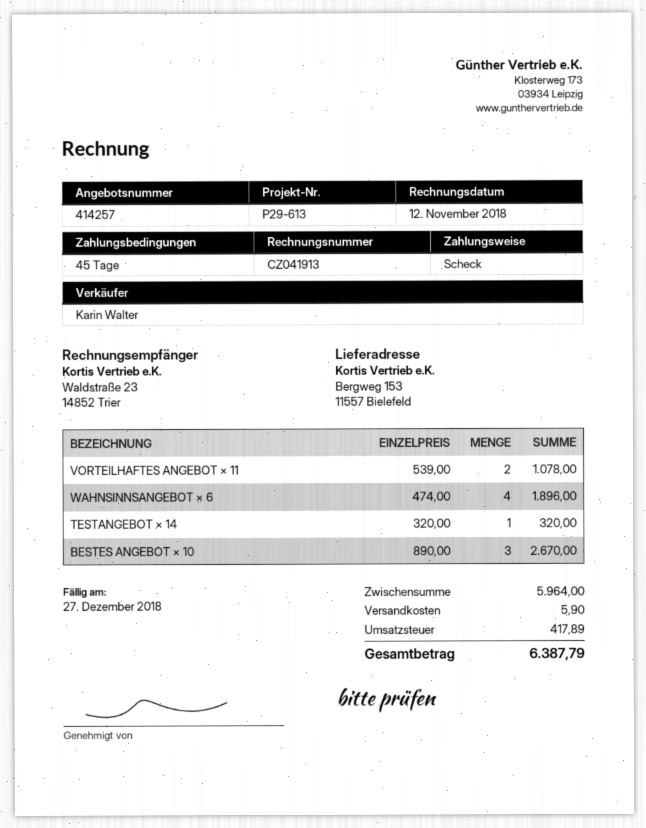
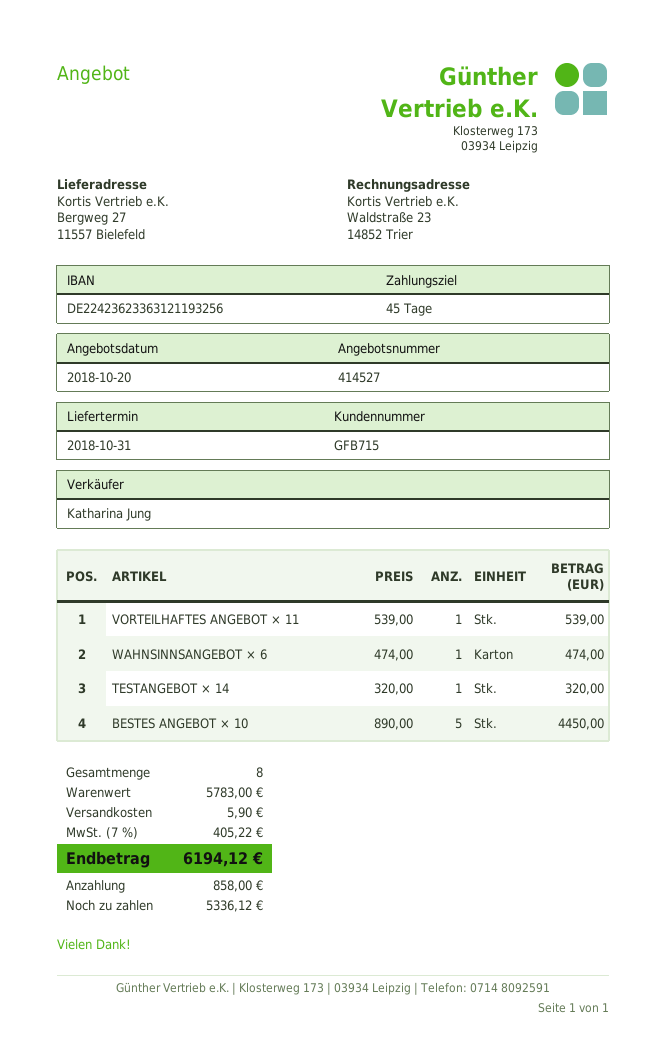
quote number: 414257 -> 414527
sales rep: Karin Walter -> Katharina Jung
ship to: Bergweg 153, 11557 Bielefeld -> Bergweg 27, 11557 Bielefeld
VORTEILHAFTES ANGEBOT × 11: 2 x 539.00 = 1078.00 -> 1 x 539.00 = 539.00
WAHNSINNSANGEBOT × 6: 4 x 474.00 = 1896.00 -> 1 x 474.00 = 474.00
BESTES ANGEBOT × 10: 3 x 890.00 = 2670.00 -> 5 x 890.00 = 4450.00
subtotal: 5964.00 -> 5783.00
tax: 417.89 -> 405.22
total: 6387.79 -> 6194.12

